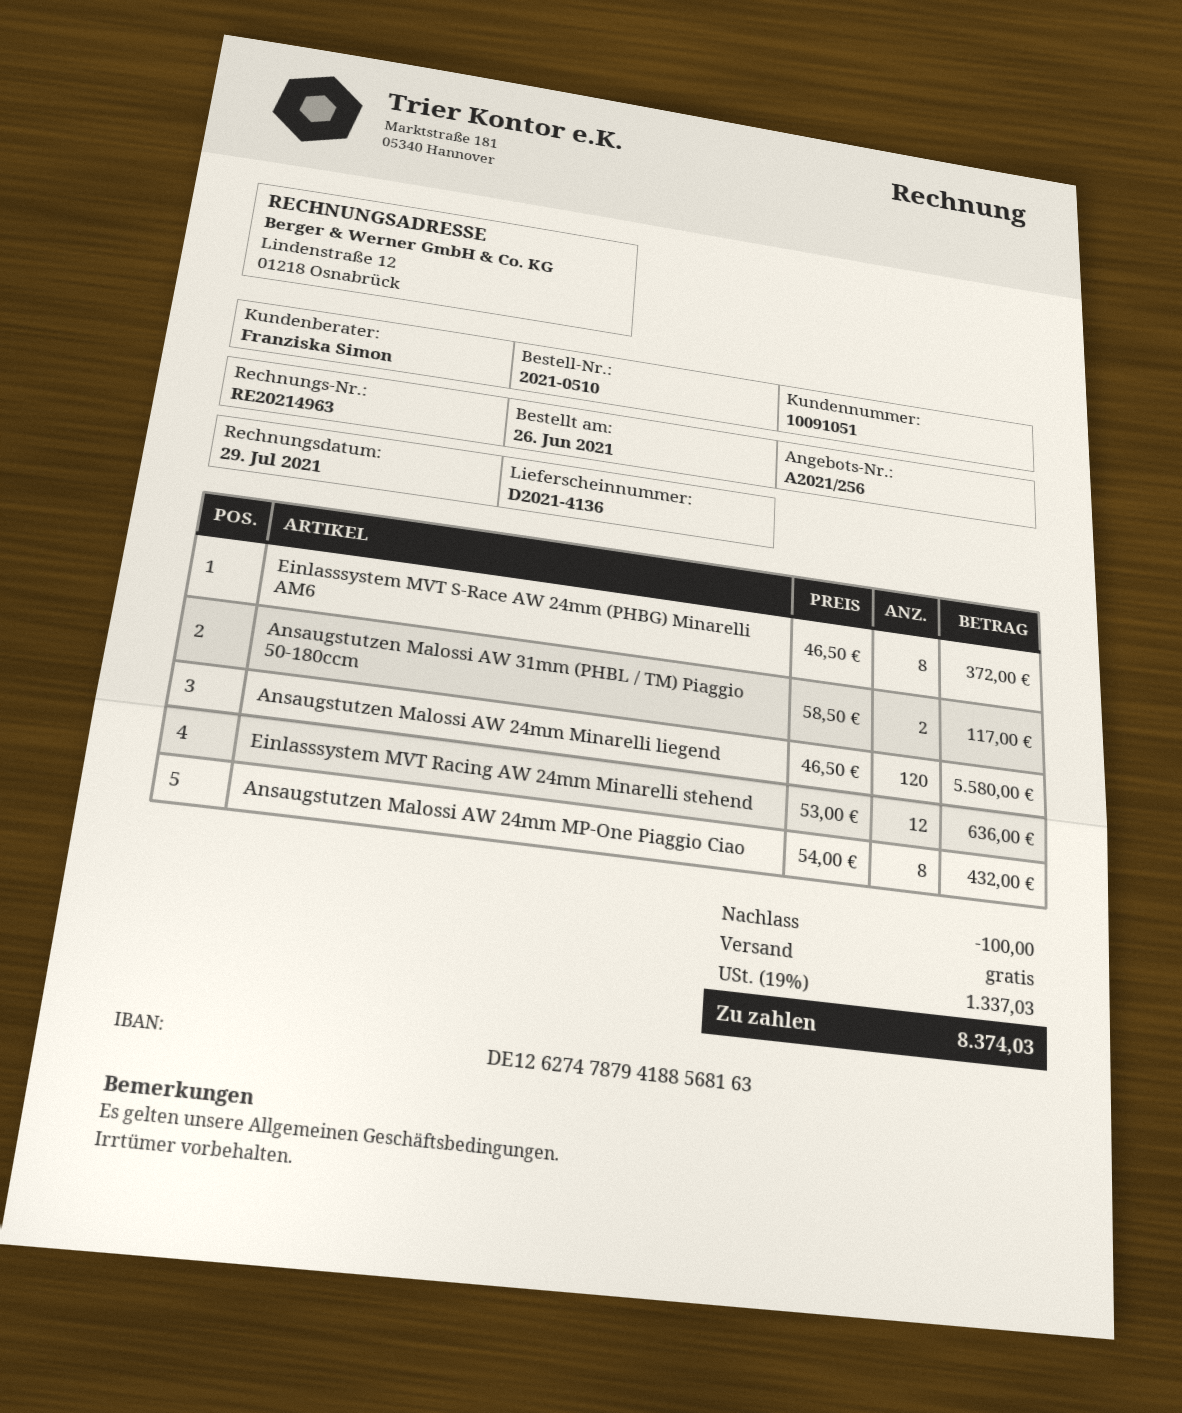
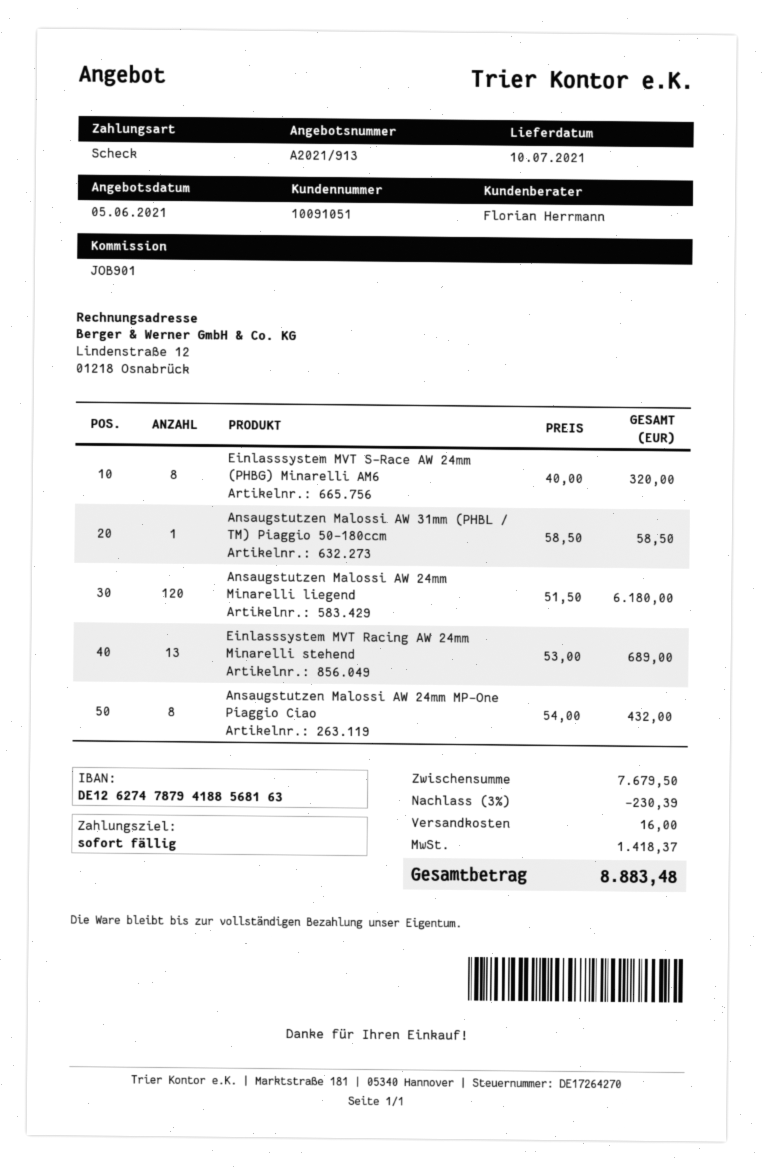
quote number: A2021/256 -> A2021/913
sales rep: Franziska Simon -> Florian Herrmann
Einlasssystem MVT S-Race AW 24mm (PHBG) Minarelli AM6: 8 x 46.50 = 372.00 -> 8 x 40.00 = 320.00
Ansaugstutzen Malossi AW 31mm (PHBL / TM) Piaggio 50-180ccm: 2 x 58.50 = 117.00 -> 1 x 58.50 = 58.50
Ansaugstutzen Malossi AW 24mm Minarelli liegend: 120 x 46.50 = 5580.00 -> 120 x 51.50 = 6180.00
Einlasssystem MVT Racing AW 24mm Minarelli stehend: 12 x 53.00 = 636.00 -> 13 x 53.00 = 689.00
discount: 100.00 -> 230.39
shipping: 0.00 -> 16.00
tax: 1337.03 -> 1418.37
total: 8374.03 -> 8883.48

